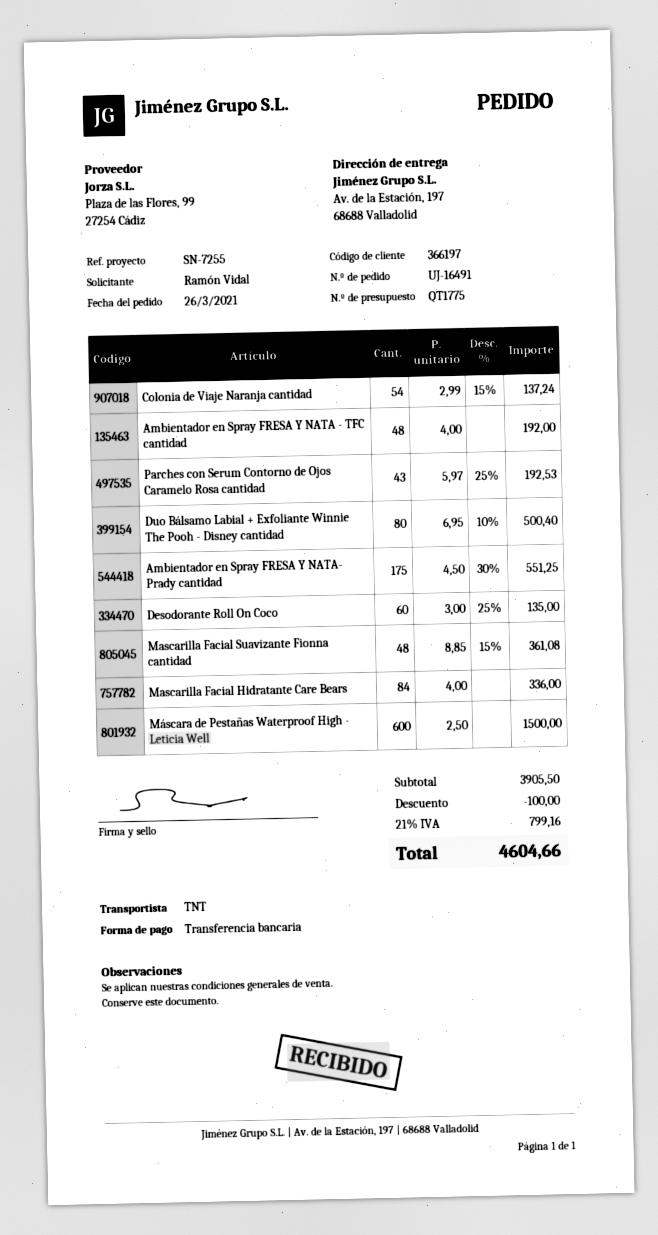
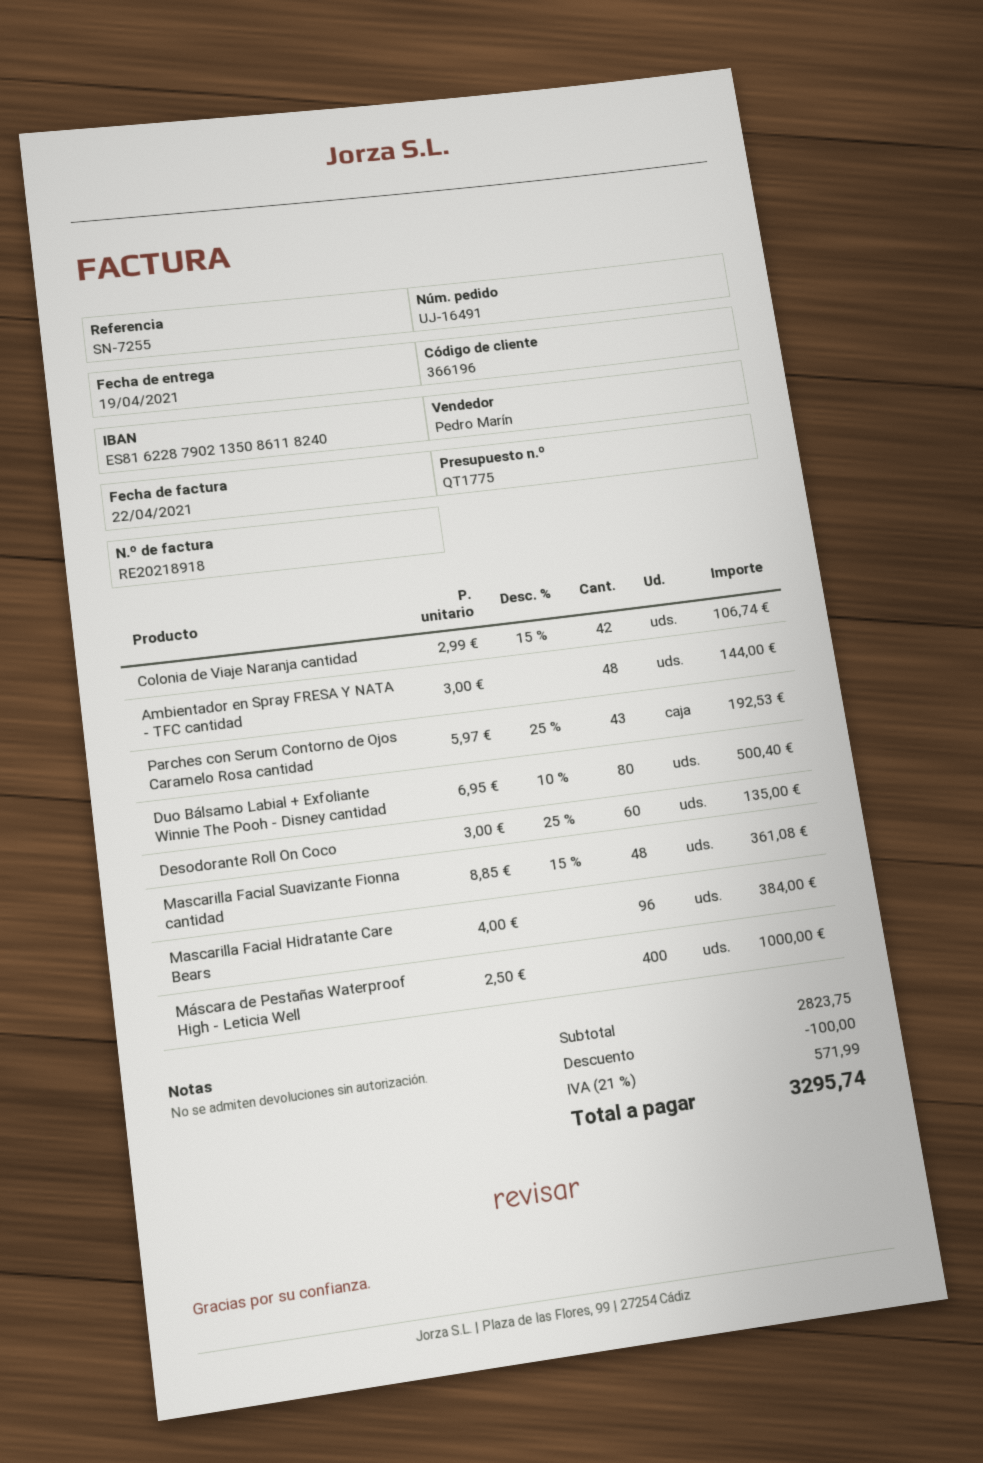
customer number: 366197 -> 366196
Colonia de Viaje Naranja cantidad: 54 x 2.99 - 15% = 137.24 -> 42 x 2.99 - 15% = 106.74
Ambientador en Spray FRESA Y NATA - TFC cantidad: 48 x 4.00 = 192.00 -> 48 x 3.00 = 144.00
Ambientador en Spray FRESA Y NATA- Prady cantidad: 175 x 4.50 - 30% = 551.25 -> none
Mascarilla Facial Hidratante Care Bears: 84 x 4.00 = 336.00 -> 96 x 4.00 = 384.00
Máscara de Pestañas Waterproof High - Leticia Well: 600 x 2.50 = 1500.00 -> 400 x 2.50 = 1000.00
subtotal: 3905.50 -> 2823.75
tax: 21% = 799.16 -> 21% = 571.99
total: 4604.66 -> 3295.74

